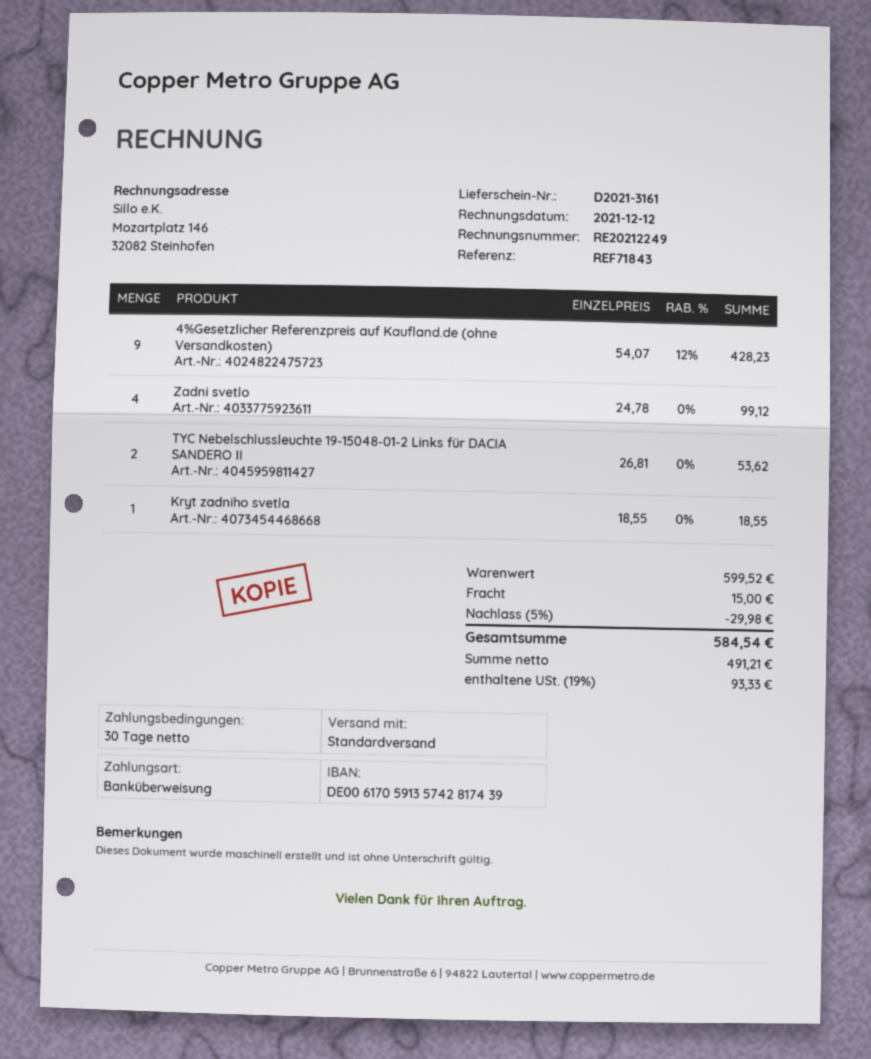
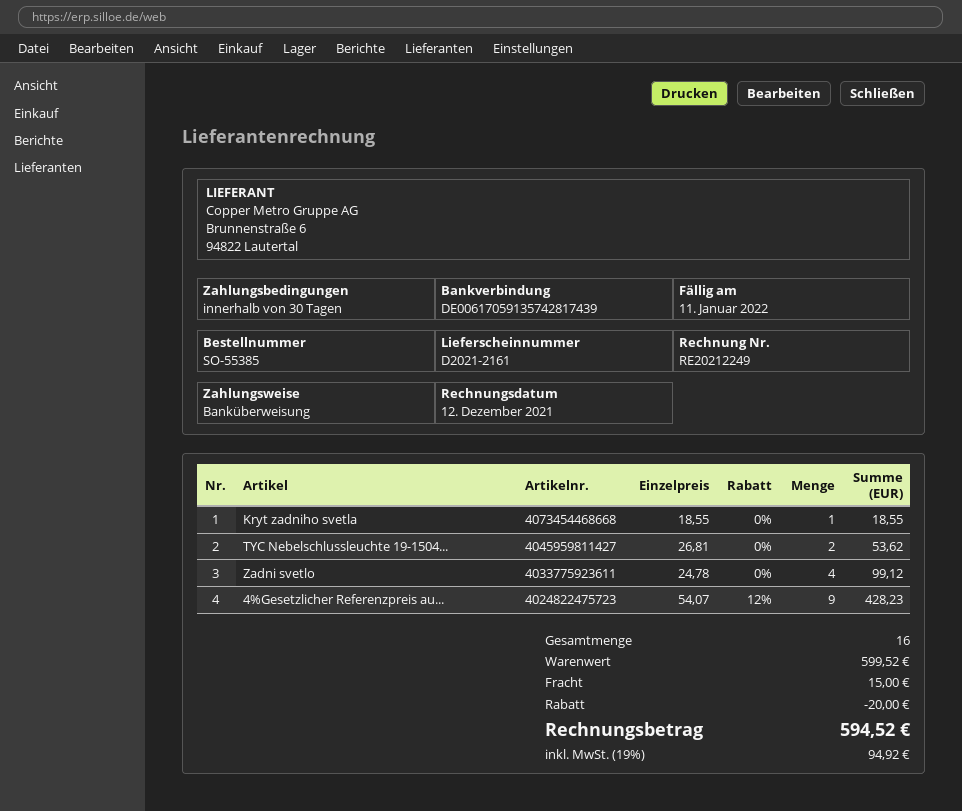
delivery note number: D2021-3161 -> D2021-2161
discount: 29.98 -> 20.00
tax: 19% = 93.33 -> 19% = 94.92
total: 584.54 -> 594.52

